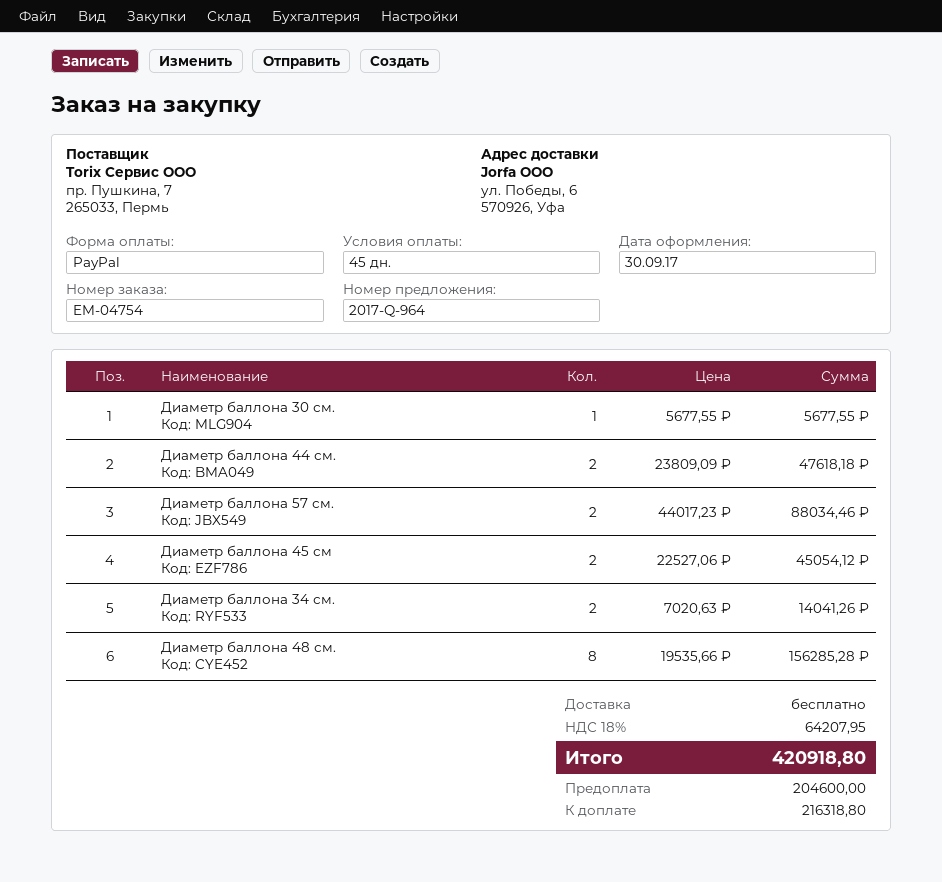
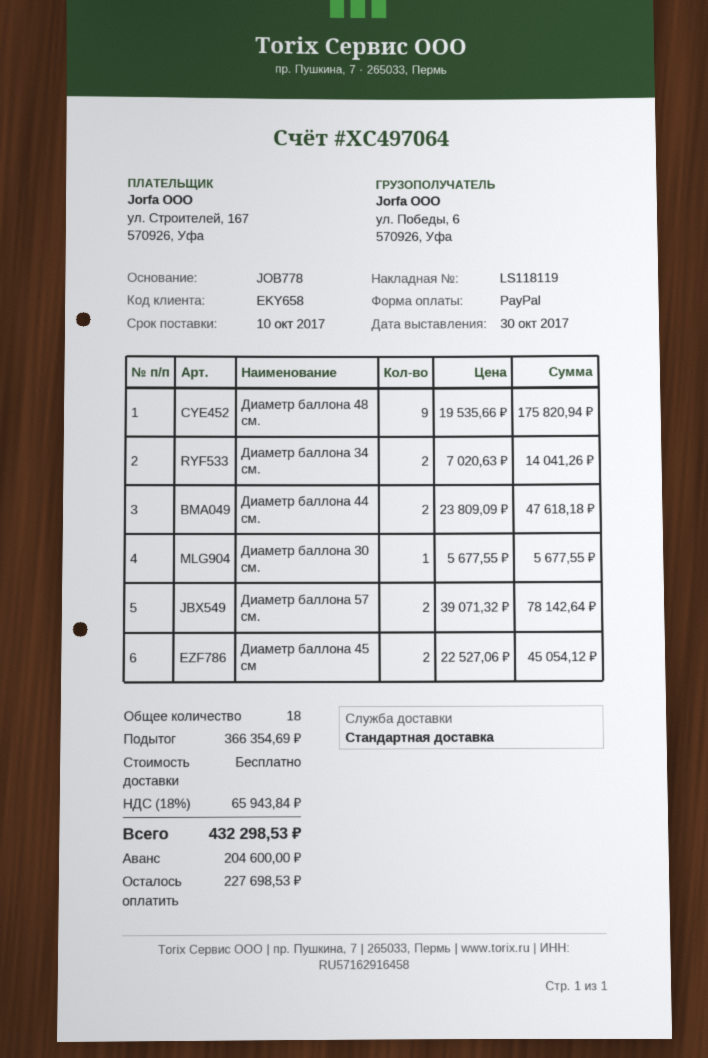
Диаметр баллона 57 см.: 2 x 44017.23 = 88034.46 -> 2 x 39071.32 = 78142.64
Диаметр баллона 48 см.: 8 x 19535.66 = 156285.28 -> 9 x 19535.66 = 175820.94
tax: 18% = 64207.95 -> 18% = 65943.84
total: 420918.80 -> 432298.53
balance: 216318.80 -> 227698.53

